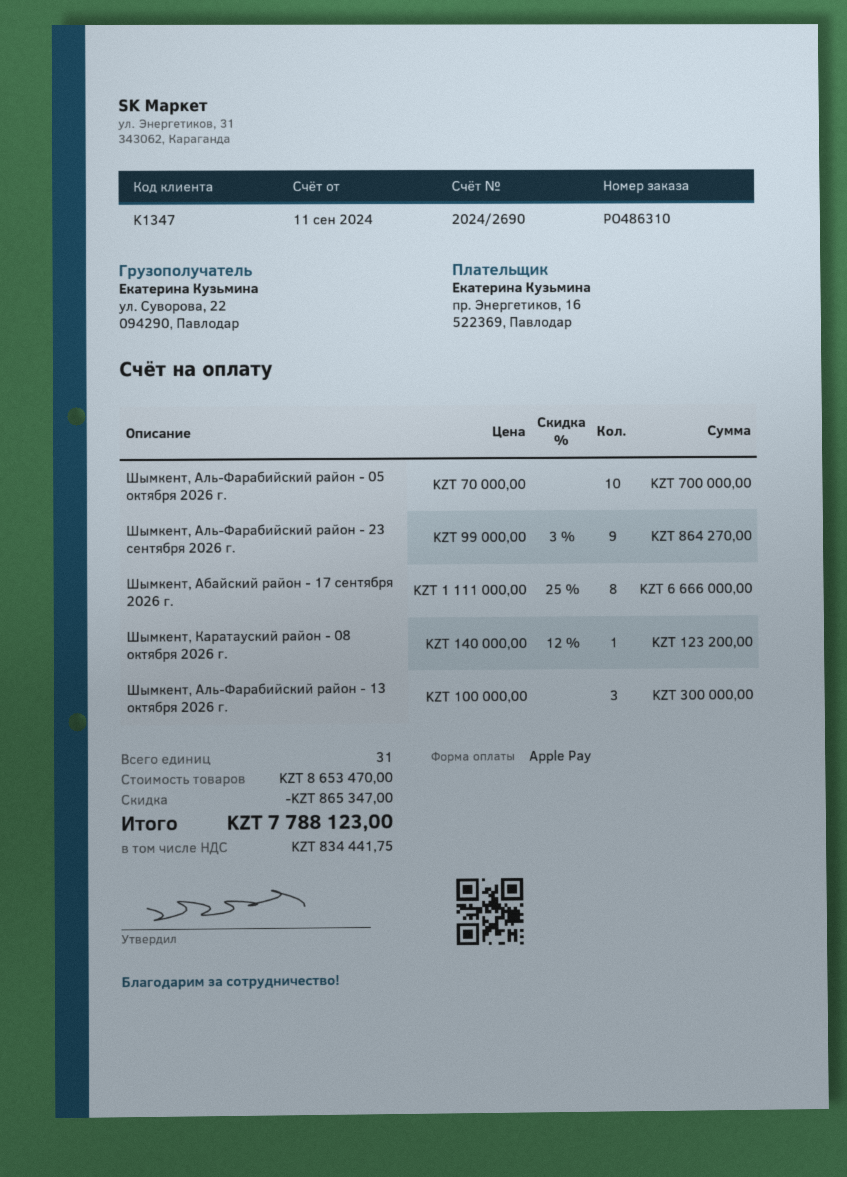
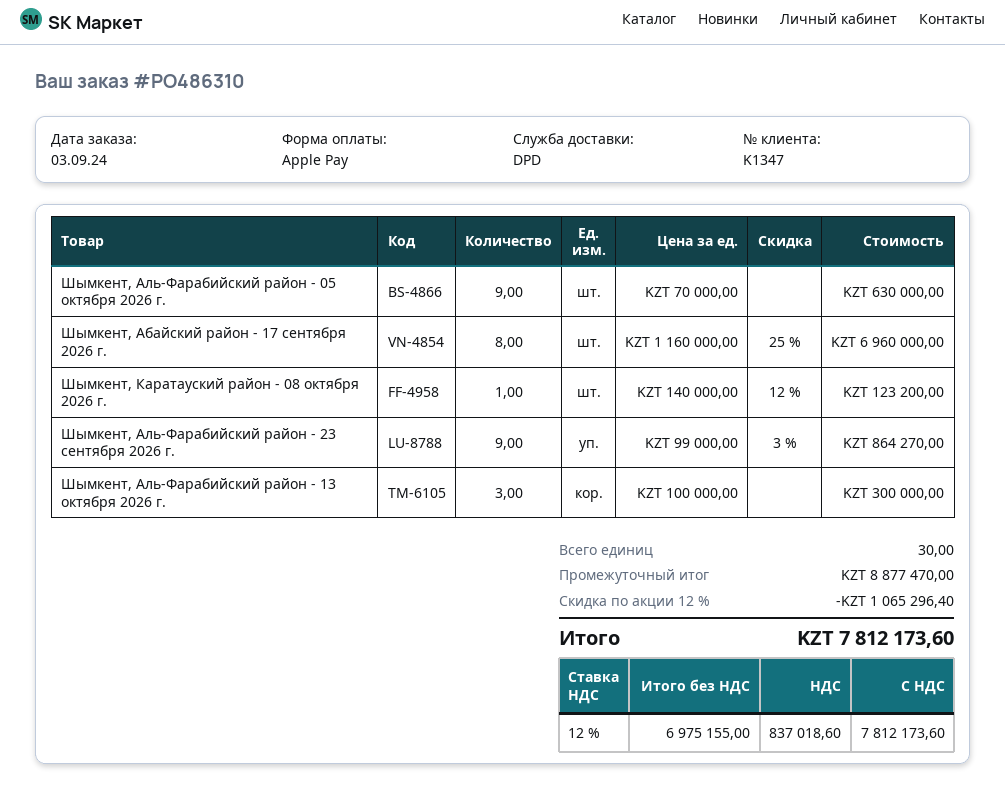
Шымкент, Аль-Фарабийский район - 05 октября 2026 г.: 10 x 70000.00 = 700000.00 -> 9 x 70000.00 = 630000.00
Шымкент, Абайский район - 17 сентября 2026 г.: 8 x 1111000.00 - 25% = 6666000.00 -> 8 x 1160000.00 - 25% = 6960000.00
total quantity: 31 -> 30
subtotal: 8653470.00 -> 8877470.00
discount: 865347.00 -> 1065296.40
tax: 834441.75 -> 837018.60
total: 7788123.00 -> 7812173.60

